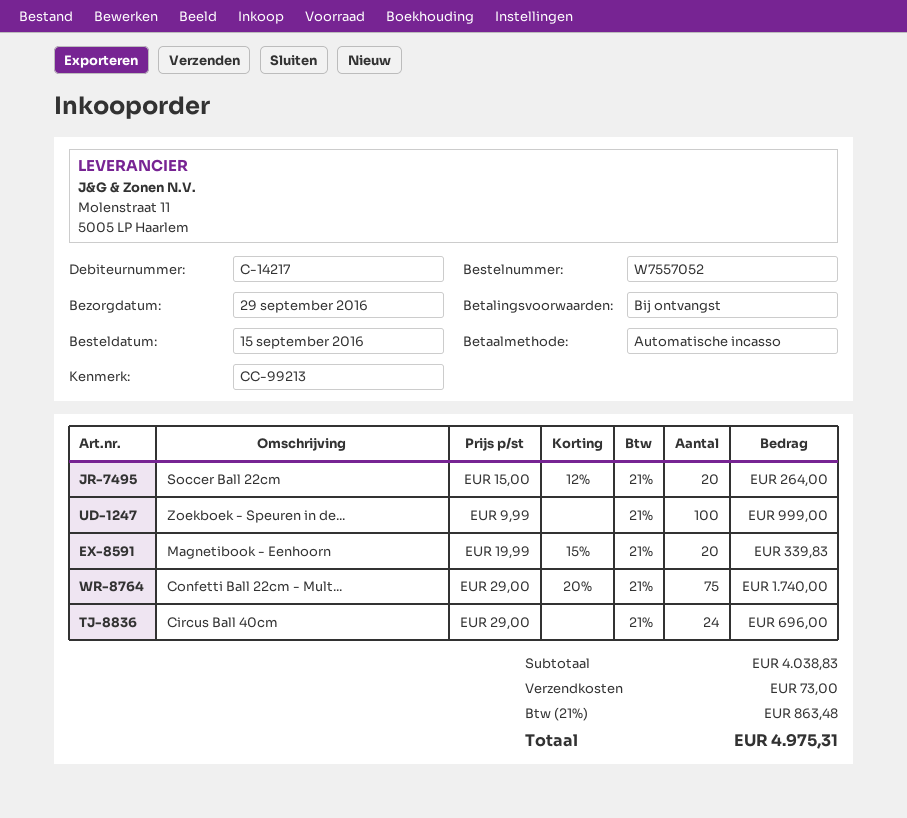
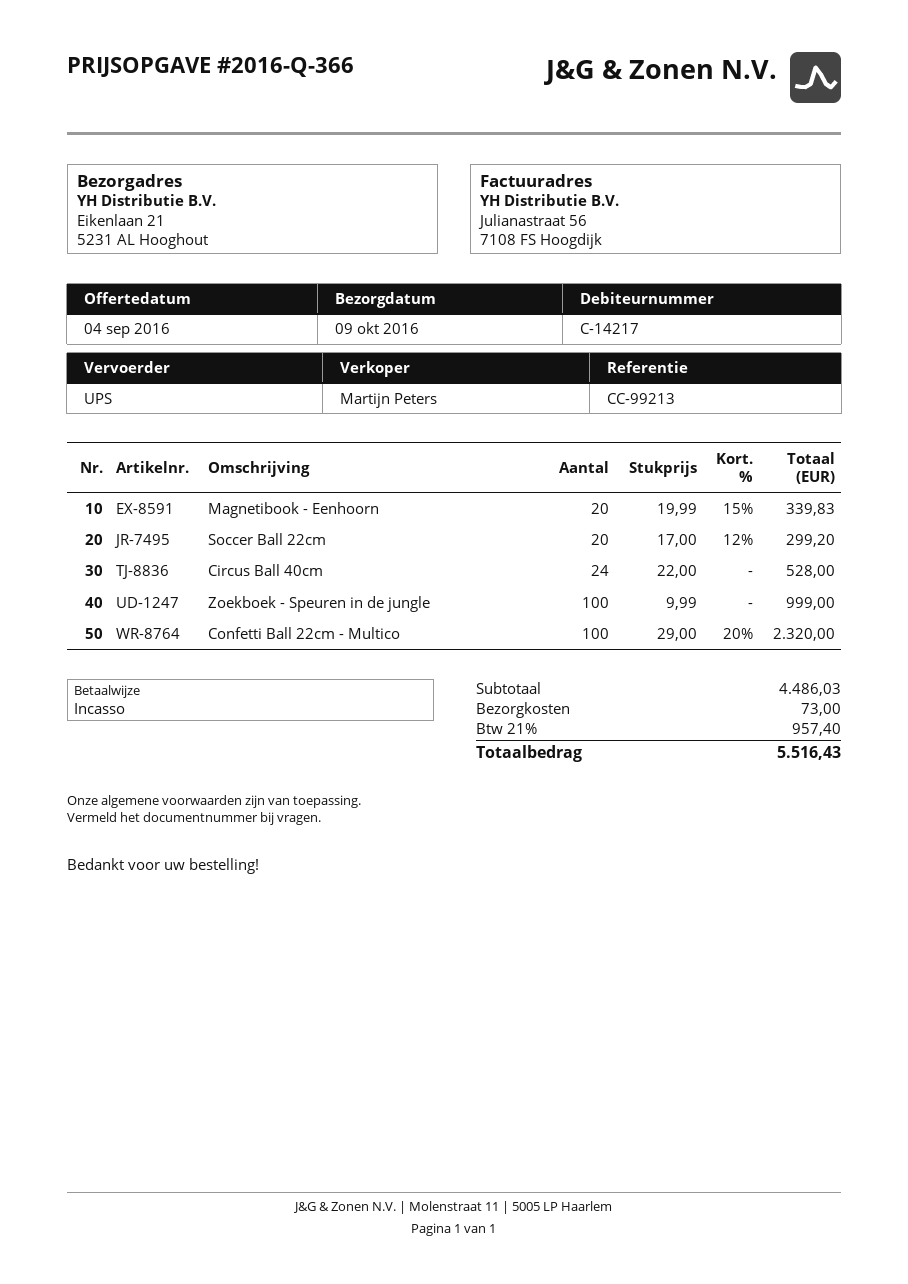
delivery date: 2016-09-29 -> 2016-10-09
Soccer Ball 22cm: 20 x 15.00 - 12% = 264.00 -> 20 x 17.00 - 12% = 299.20
Confetti Ball 22cm - Mult...: 75 x 29.00 - 20% = 1740.00 -> 100 x 29.00 - 20% = 2320.00
Circus Ball 40cm: 24 x 29.00 = 696.00 -> 24 x 22.00 = 528.00
subtotal: 4038.83 -> 4486.03
tax: 21% = 863.48 -> 21% = 957.40
total: 4975.31 -> 5516.43

